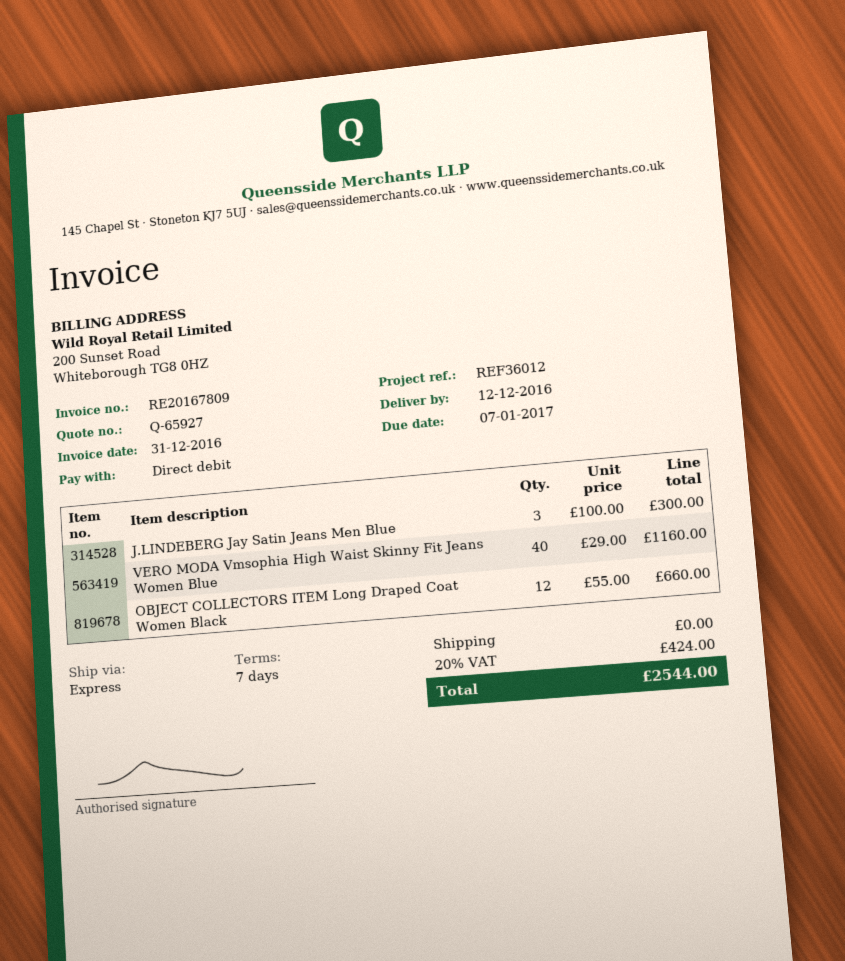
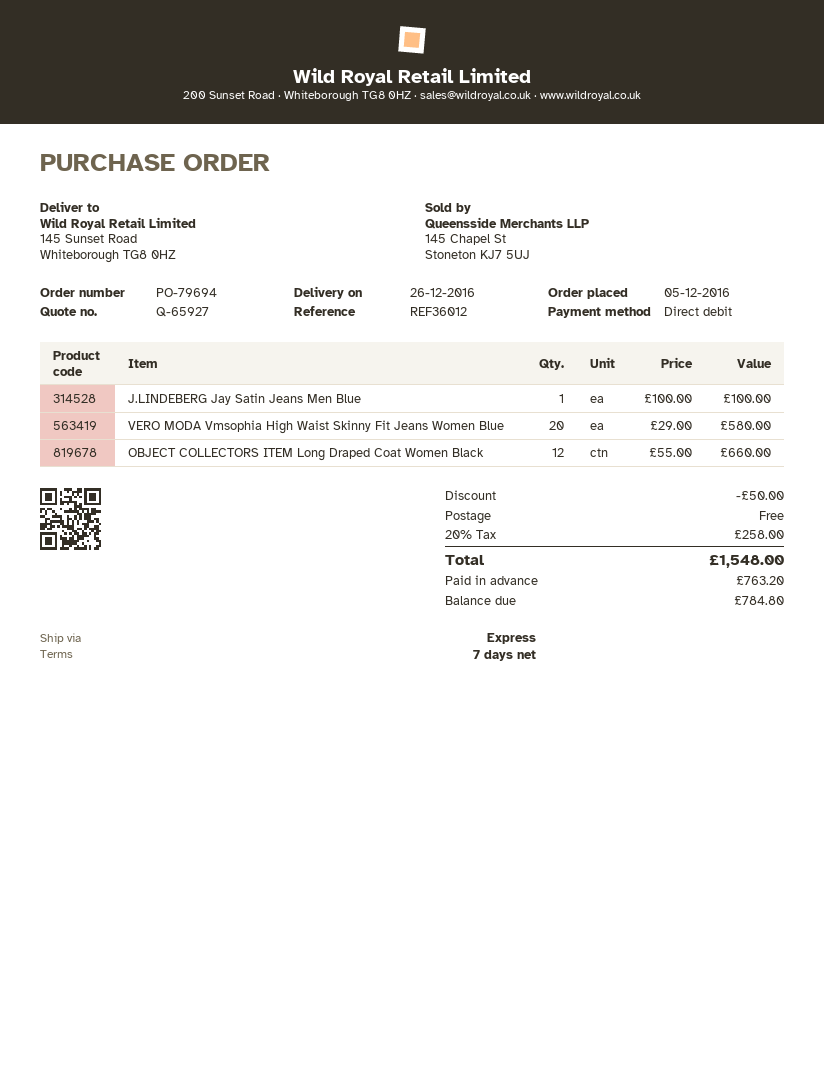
delivery date: 2016-12-12 -> 2016-12-26
J.LINDEBERG Jay Satin Jeans Men Blue: 3 x 100.00 = 300.00 -> 1 x 100.00 = 100.00
VERO MODA Vmsophia High Waist Skinny Fit Jeans Women Blue: 40 x 29.00 = 1160.00 -> 20 x 29.00 = 580.00
discount: none -> 50.00
tax: 20% = 424.00 -> 20% = 258.00
total: 2544.00 -> 1548.00

